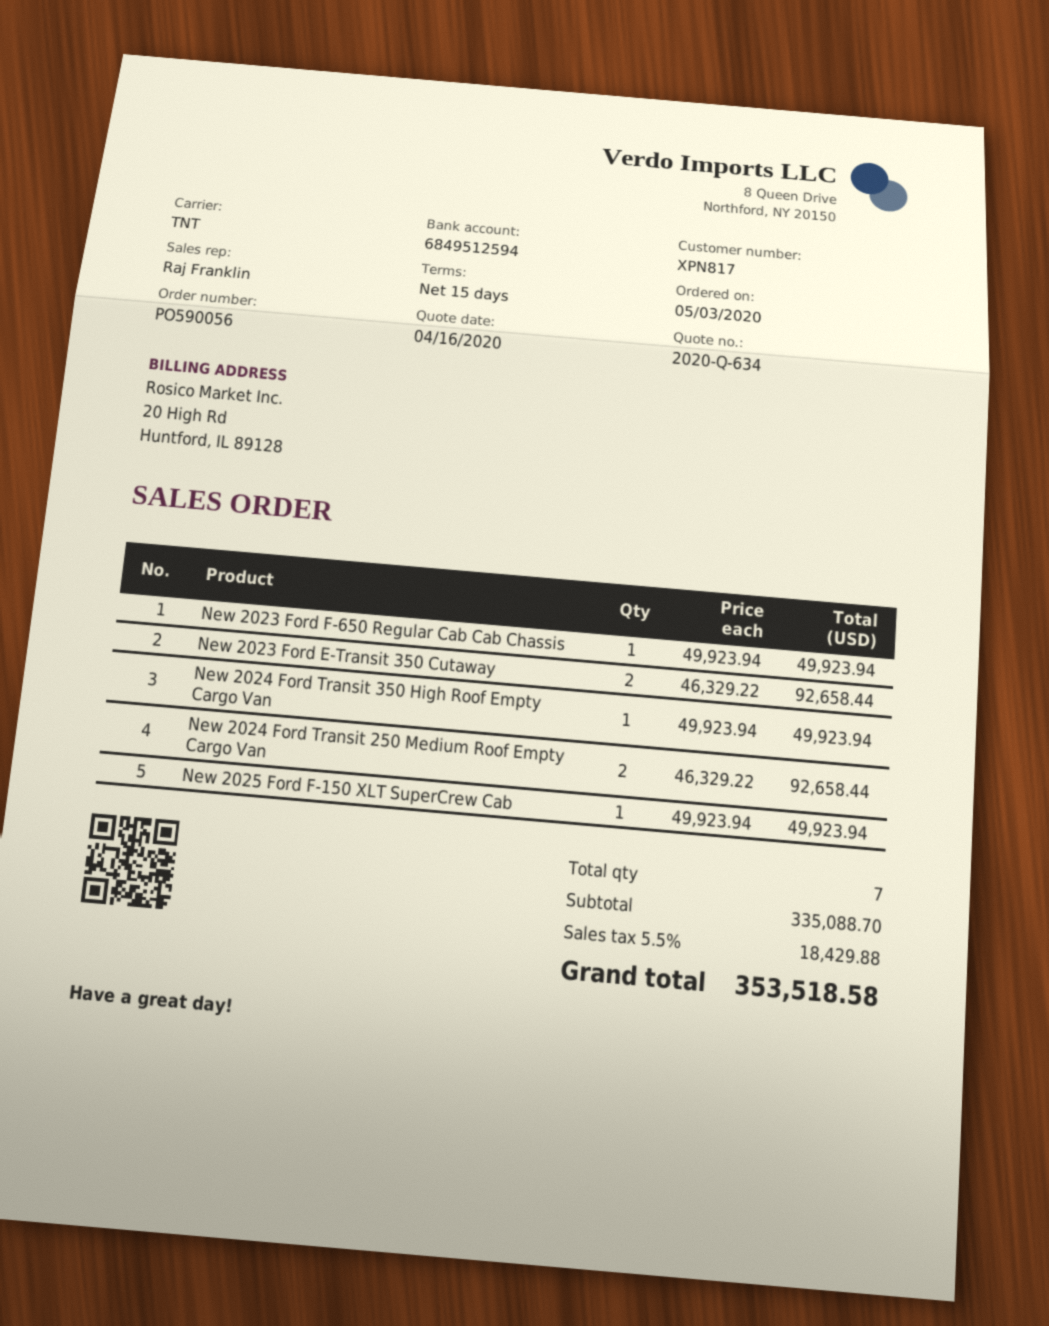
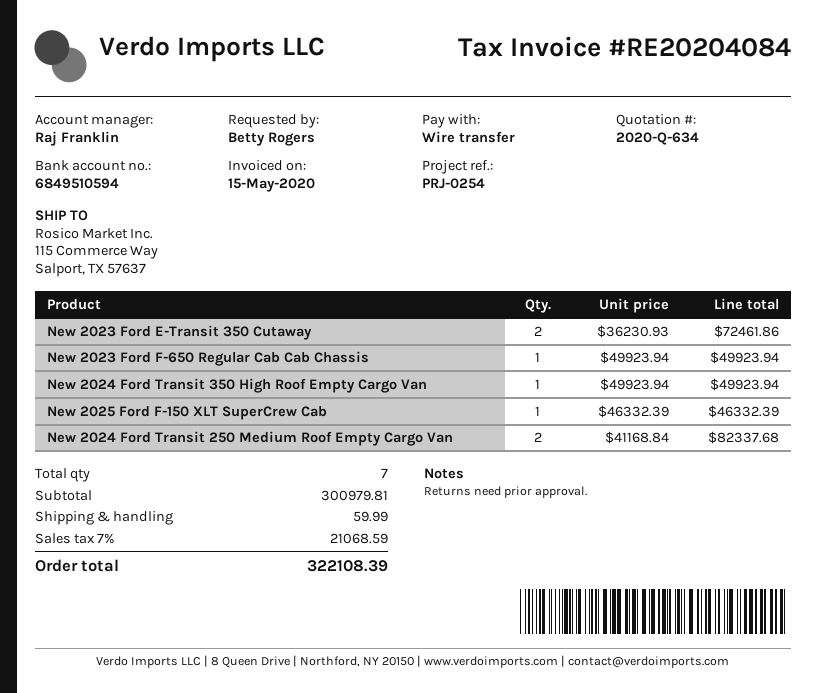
bank account: 6849512594 -> 6849510594
New 2023 Ford E-Transit 350 Cutaway: 2 x 46329.22 = 92658.44 -> 2 x 36230.93 = 72461.86
New 2024 Ford Transit 250 Medium Roof Empty Cargo Van: 2 x 46329.22 = 92658.44 -> 2 x 41168.84 = 82337.68
New 2025 Ford F-150 XLT SuperCrew Cab: 1 x 49923.94 = 49923.94 -> 1 x 46332.39 = 46332.39
subtotal: 335088.70 -> 300979.81
shipping: none -> 59.99
tax: 5.5% = 18429.88 -> 7% = 21068.59
total: 353518.58 -> 322108.39

